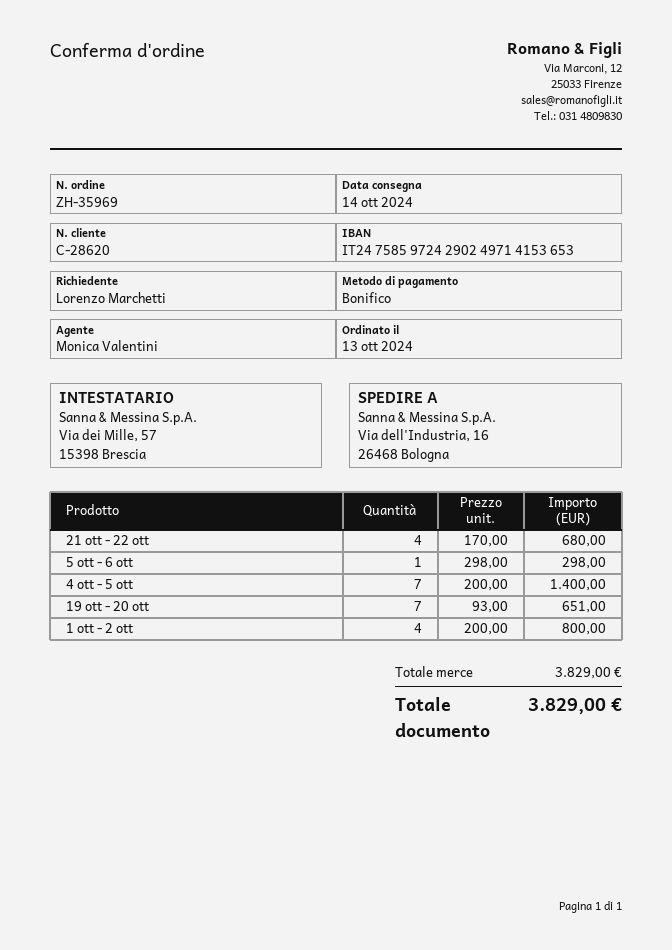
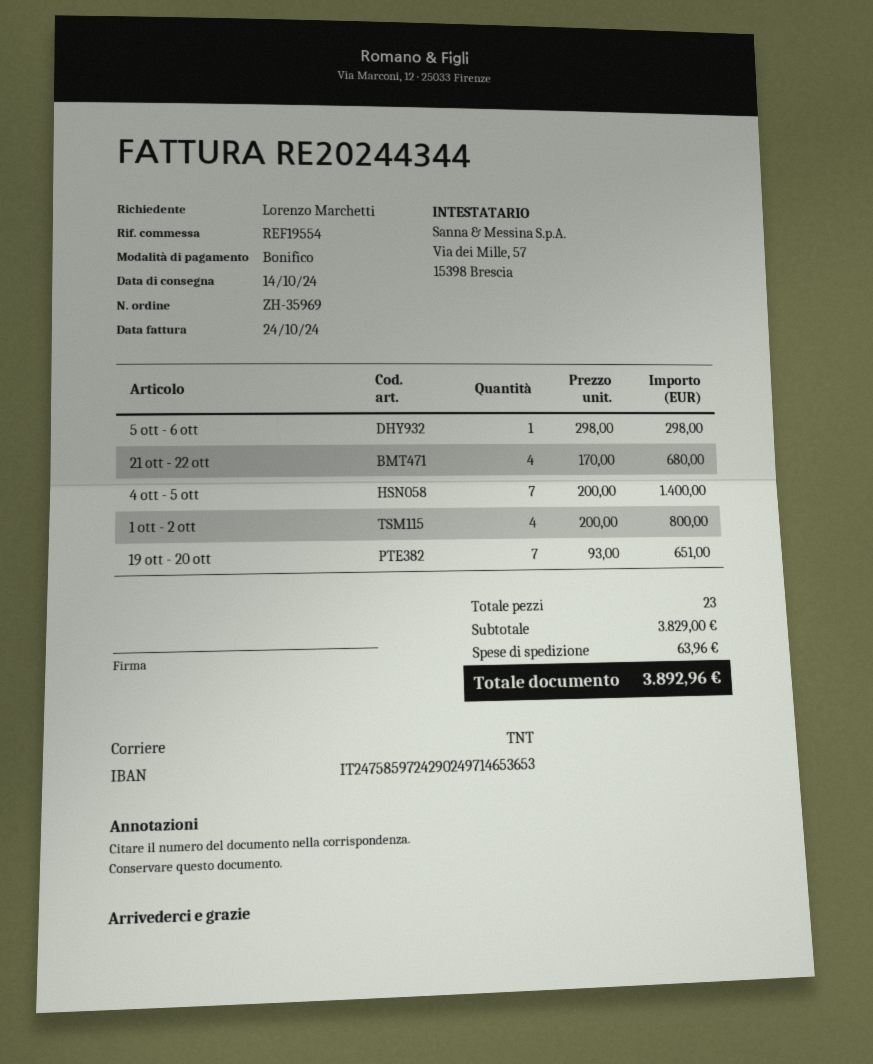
bank account: IT2475859724290249714153653 -> IT2475859724290249714653653
shipping: none -> 63.96
total: 3829.00 -> 3892.96

